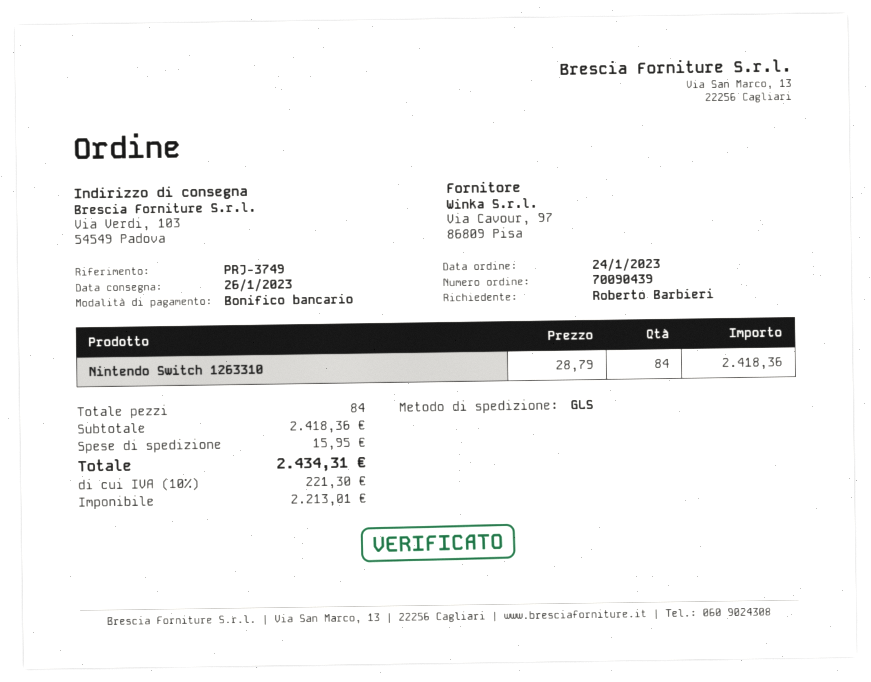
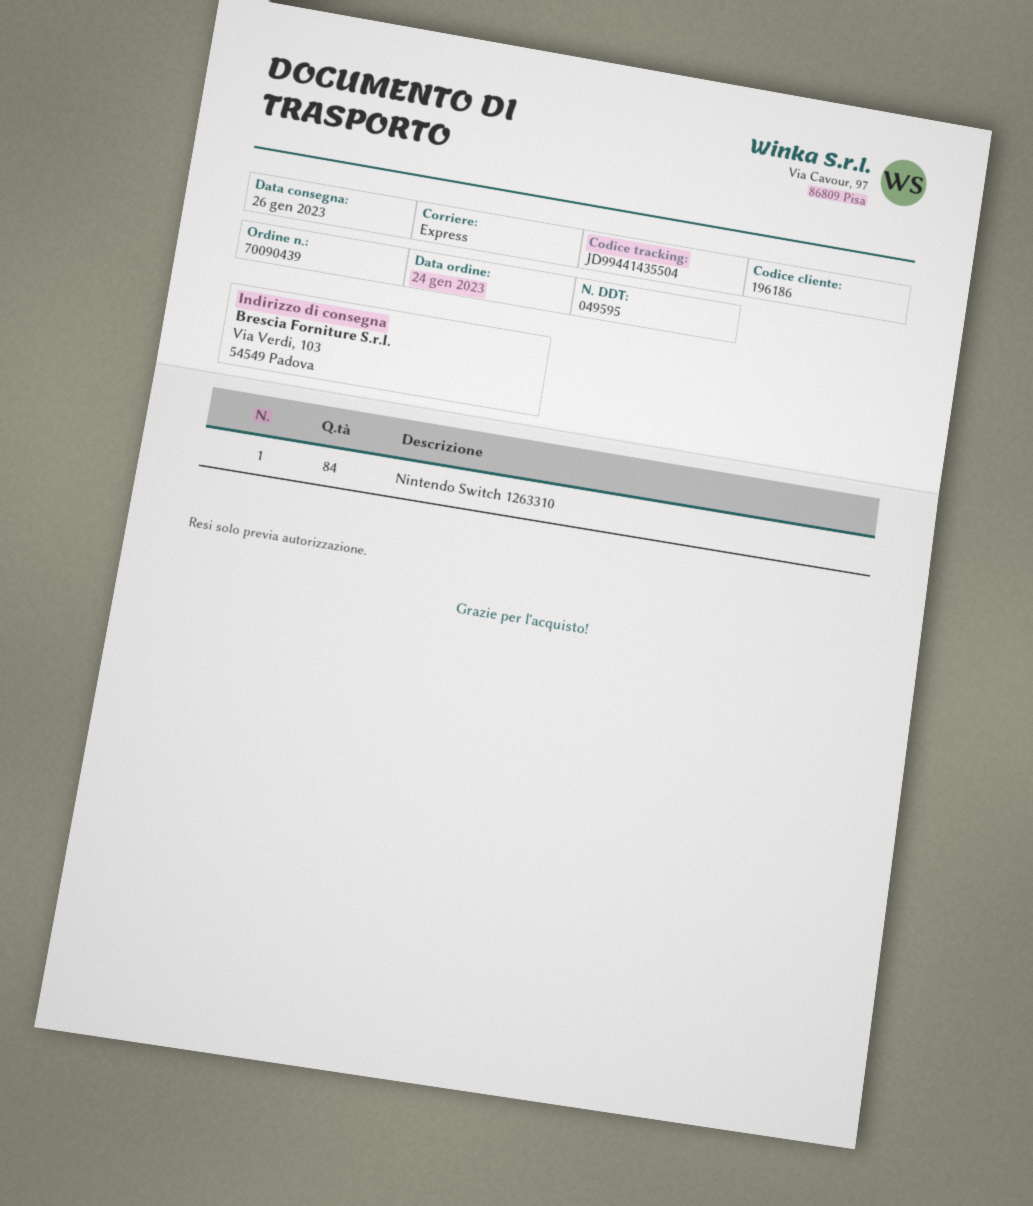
shipping method: GLS -> express

